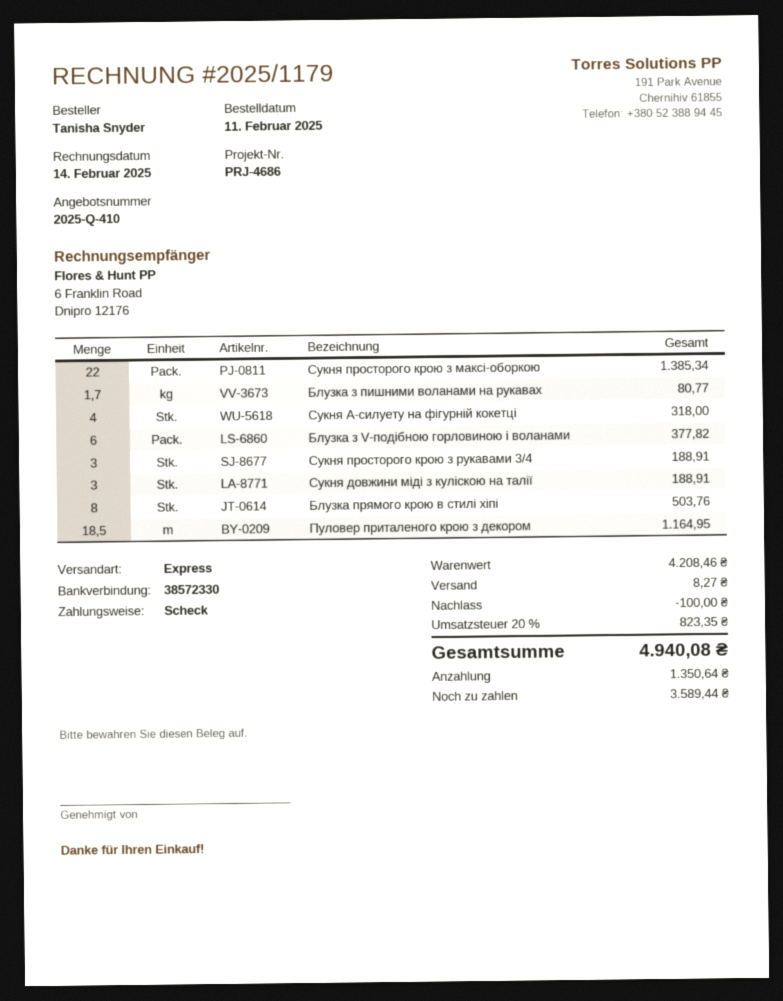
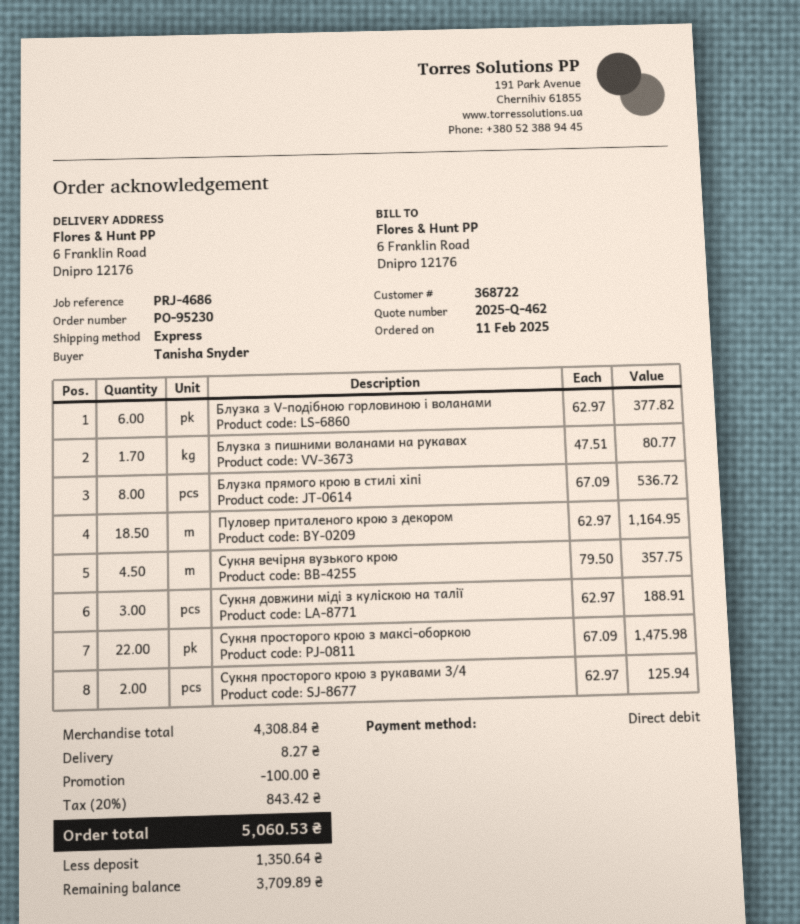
quote number: 2025-Q-410 -> 2025-Q-462
payment method: cheque -> direct debit
Сукня просторого крою з максі-оборкою: 22 for 1385.34 -> 22 for 1475.98
Сукня А-силуету на фігурній кокетці: 4 for 318.00 -> none
Сукня просторого крою з рукавами 3/4: 3 for 188.91 -> 2 for 125.94
Блузка прямого крою в стилі хіпі: 8 for 503.76 -> 8 for 536.72
Сукня вечірня вузького крою: none -> 4.5 for 357.75
subtotal: 4208.46 -> 4308.84
tax: 20% = 823.35 -> 20% = 843.42
total: 4940.08 -> 5060.53
balance: 3589.44 -> 3709.89

